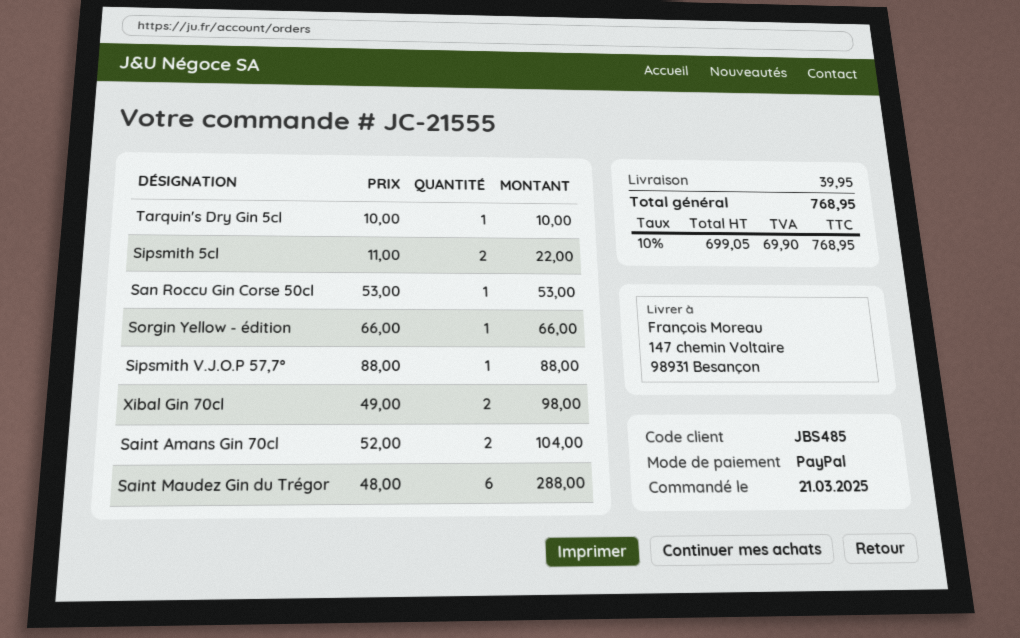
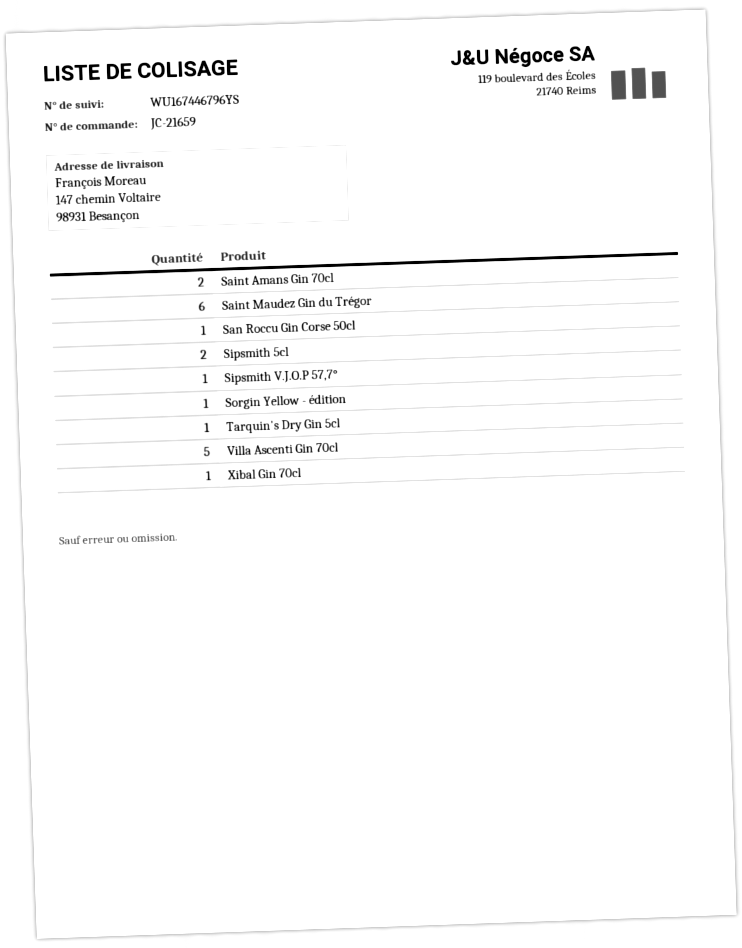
order number: JC-21555 -> JC-21659
Xibal Gin 70cl: 2 -> 1
Villa Ascenti Gin 70cl: none -> 5

